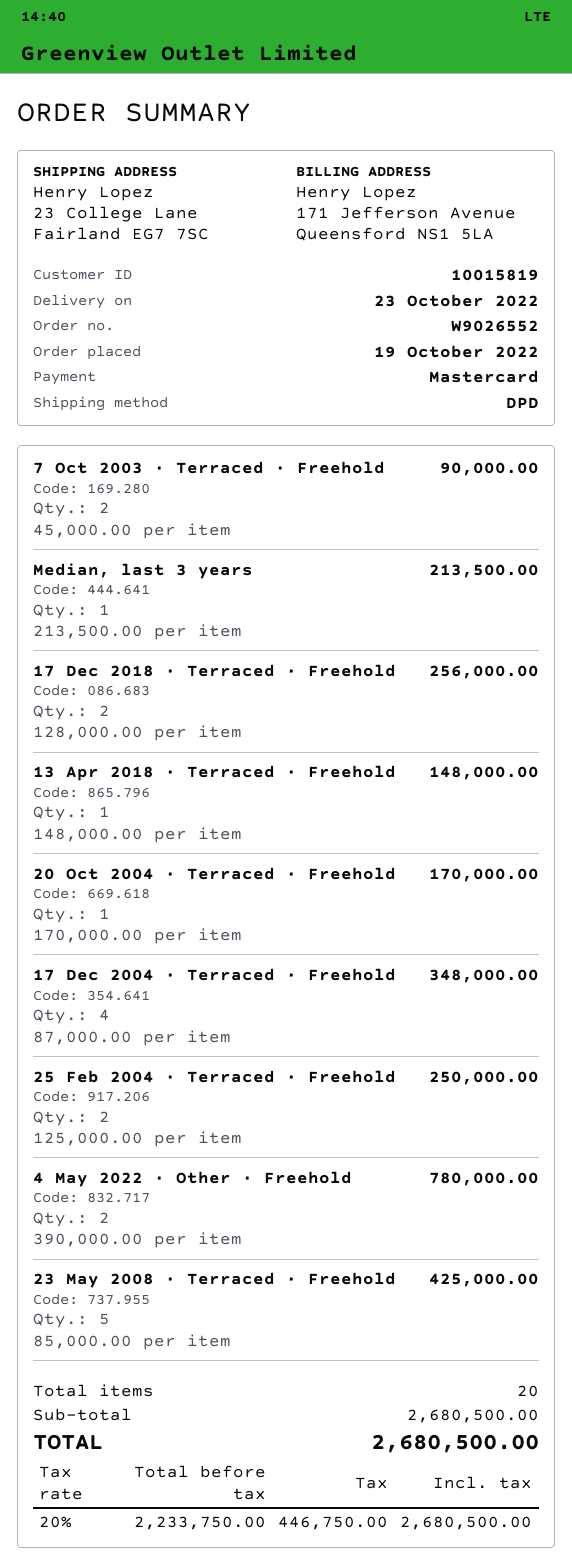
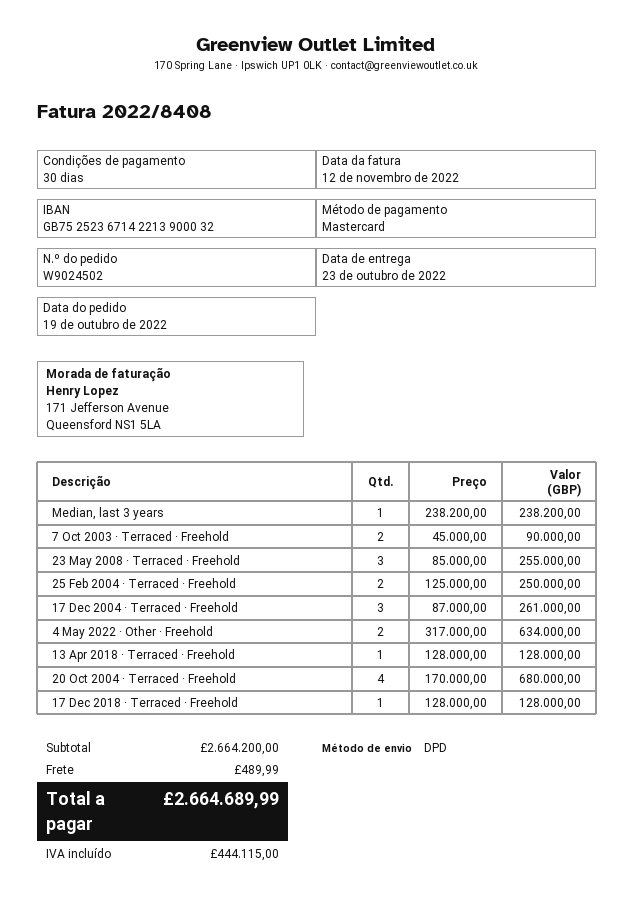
order number: W9026552 -> W9024502
Median, last 3 years: 1 x 213500.00 = 213500.00 -> 1 x 238200.00 = 238200.00
17 Dec 2018 · Terraced · Freehold: 2 x 128000.00 = 256000.00 -> 1 x 128000.00 = 128000.00
13 Apr 2018 · Terraced · Freehold: 1 x 148000.00 = 148000.00 -> 1 x 128000.00 = 128000.00
20 Oct 2004 · Terraced · Freehold: 1 x 170000.00 = 170000.00 -> 4 x 170000.00 = 680000.00
17 Dec 2004 · Terraced · Freehold: 4 x 87000.00 = 348000.00 -> 3 x 87000.00 = 261000.00
4 May 2022 · Other · Freehold: 2 x 390000.00 = 780000.00 -> 2 x 317000.00 = 634000.00
23 May 2008 · Terraced · Freehold: 5 x 85000.00 = 425000.00 -> 3 x 85000.00 = 255000.00
subtotal: 2680500.00 -> 2664200.00
shipping: none -> 489.99
tax: 446750.00 -> 444115.00
total: 2680500.00 -> 2664689.99

